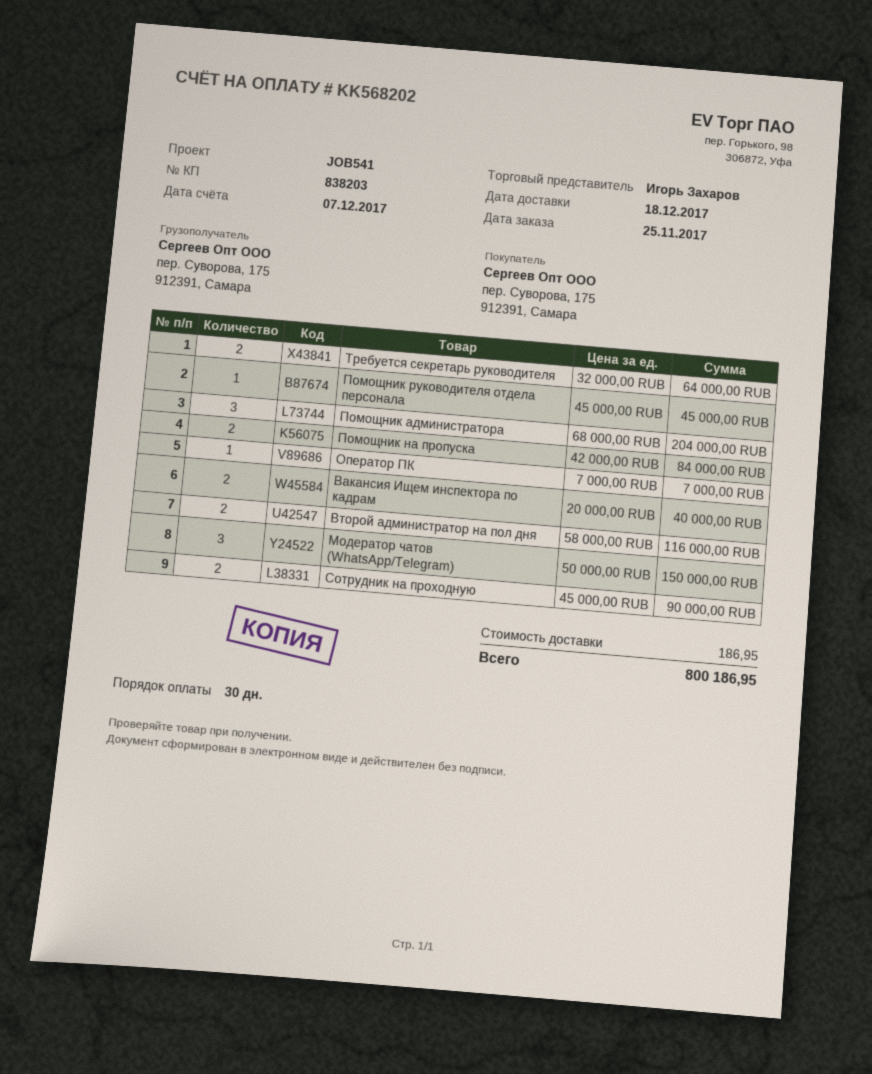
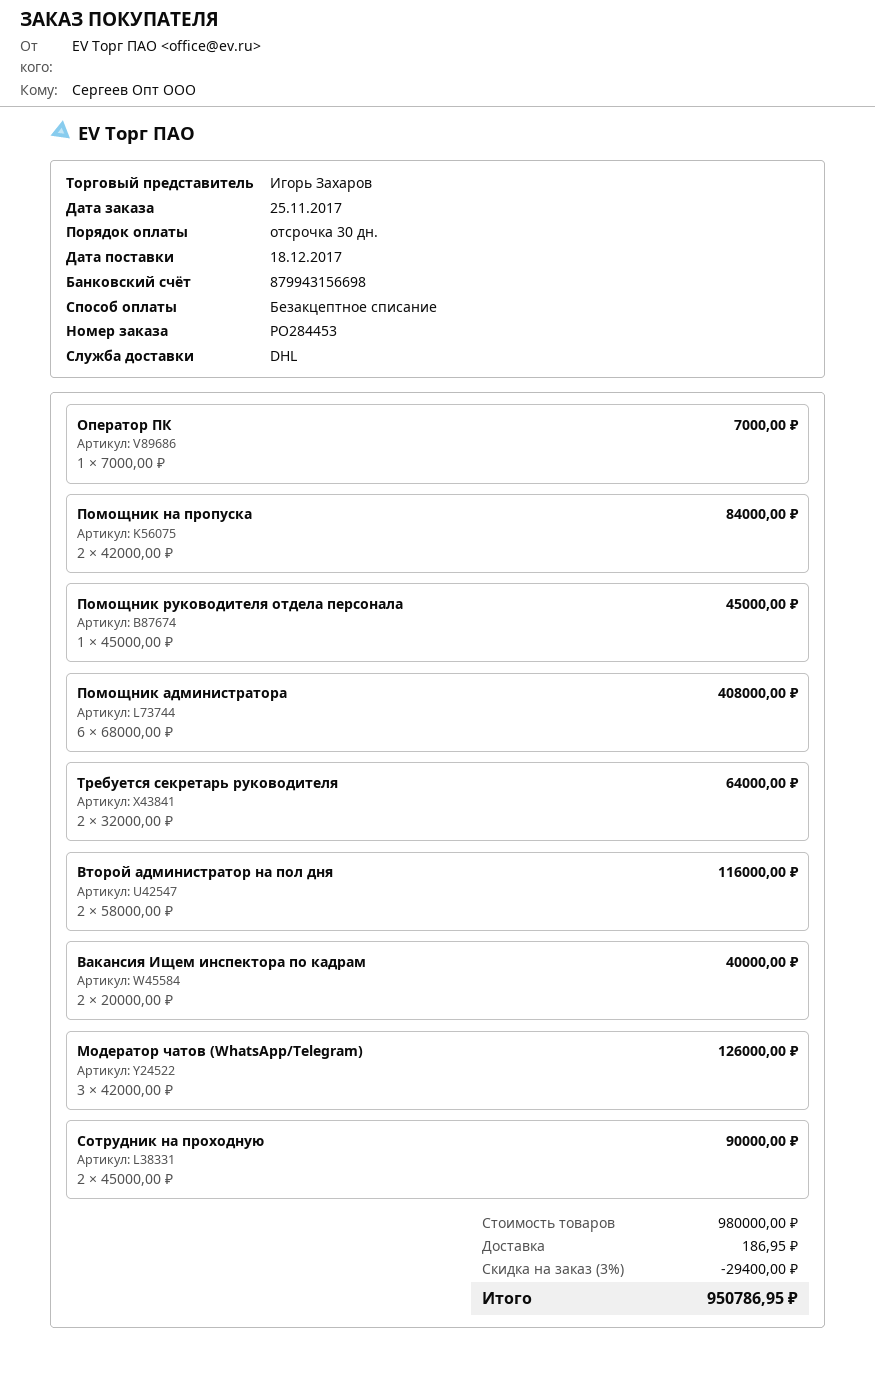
Помощник администратора: 3 x 68000.00 = 204000.00 -> 6 x 68000.00 = 408000.00
Модератор чатов (WhatsApp/Telegram): 3 x 50000.00 = 150000.00 -> 3 x 42000.00 = 126000.00
discount: none -> 3% = 29400.00
total: 800186.95 -> 950786.95

